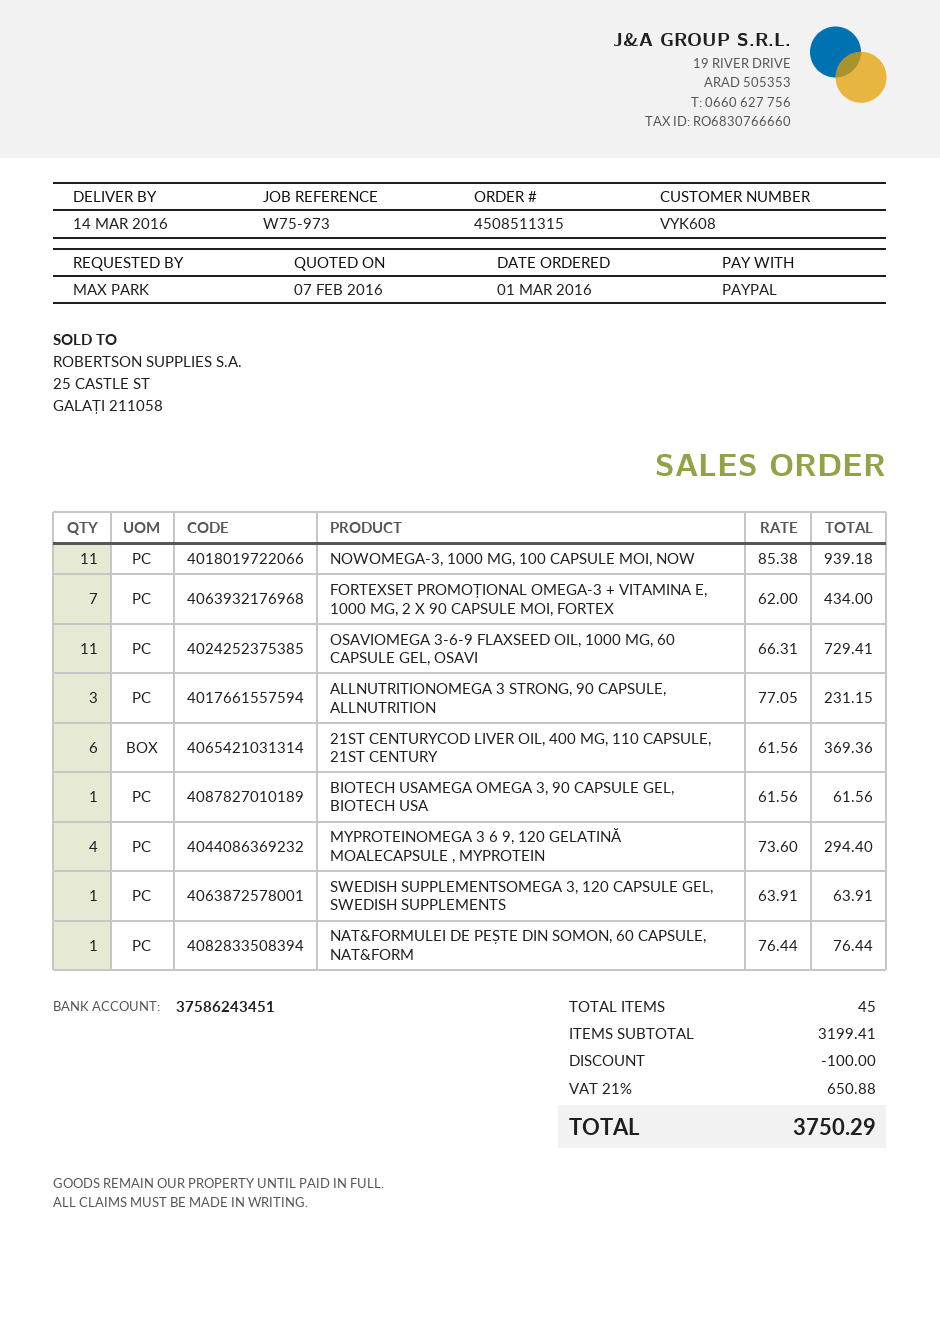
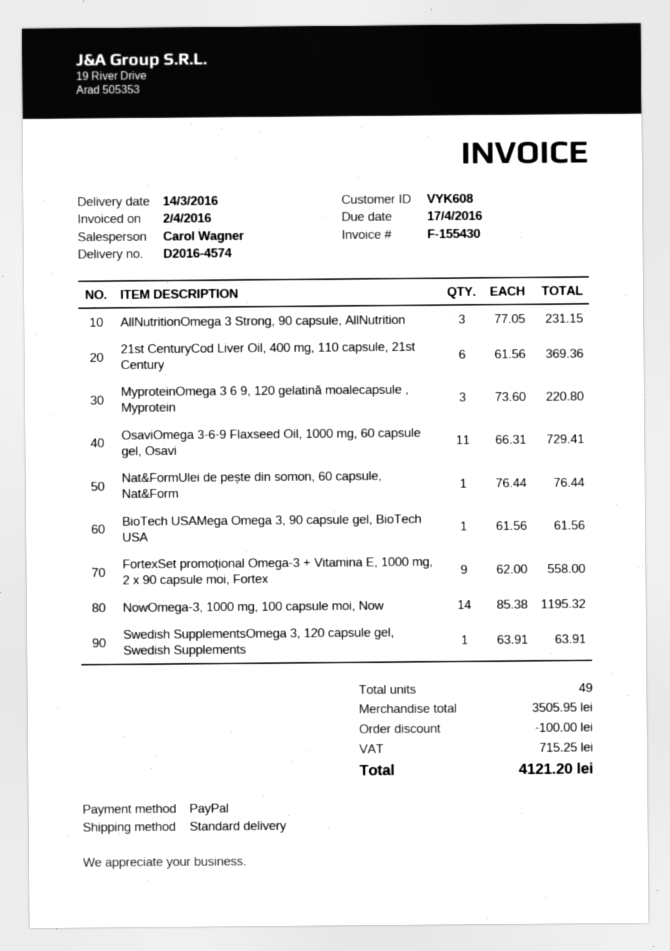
NOWOMEGA-3, 1000 MG, 100 CAPSULE MOI, NOW: 11 x 85.38 = 939.18 -> 14 x 85.38 = 1195.32
FORTEXSET PROMOȚIONAL OMEGA-3 + VITAMINA E, 1000 MG, 2 Х 90 CAPSULE MOI, FORTEX: 7 x 62.00 = 434.00 -> 9 x 62.00 = 558.00
MYPROTEINOMEGA 3 6 9, 120 GELATINĂ MOALECAPSULE , MYPROTEIN: 4 x 73.60 = 294.40 -> 3 x 73.60 = 220.80
total quantity: 45 -> 49
subtotal: 3199.41 -> 3505.95
tax: 650.88 -> 715.25
total: 3750.29 -> 4121.20

